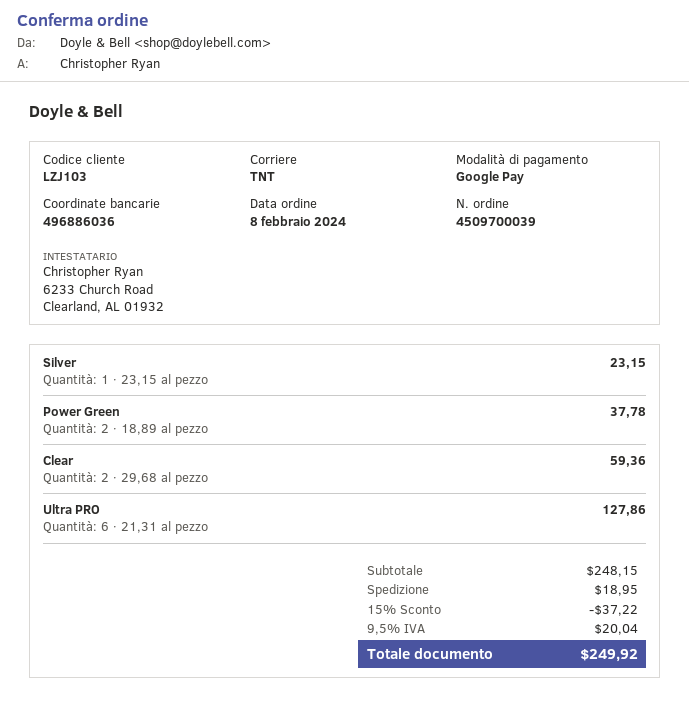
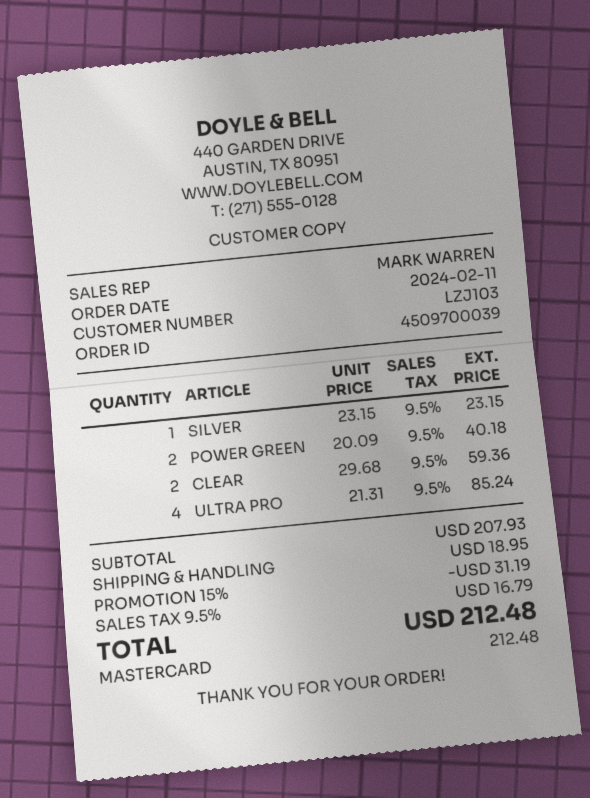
order date: 2024-02-08 -> 2024-02-11
payment method: Google Pay -> Mastercard
Power Green: 2 x 18.89 = 37.78 -> 2 x 20.09 = 40.18
Ultra PRO: 6 x 21.31 = 127.86 -> 4 x 21.31 = 85.24
subtotal: 248.15 -> 207.93
discount: 15% = 37.22 -> 15% = 31.19
tax: 9.5% = 20.04 -> 9.5% = 16.79
total: 249.92 -> 212.48

